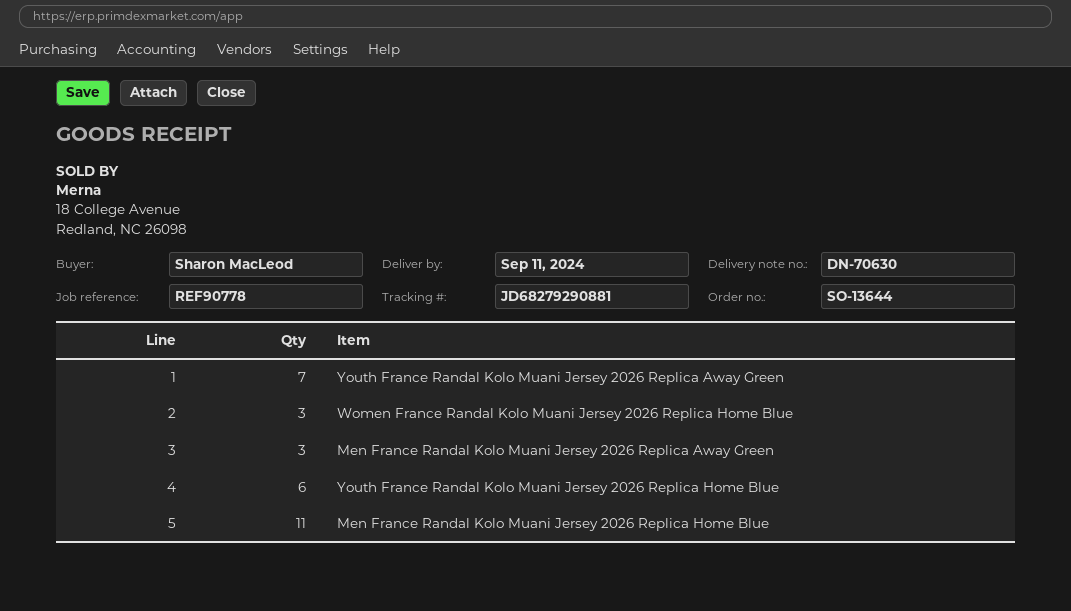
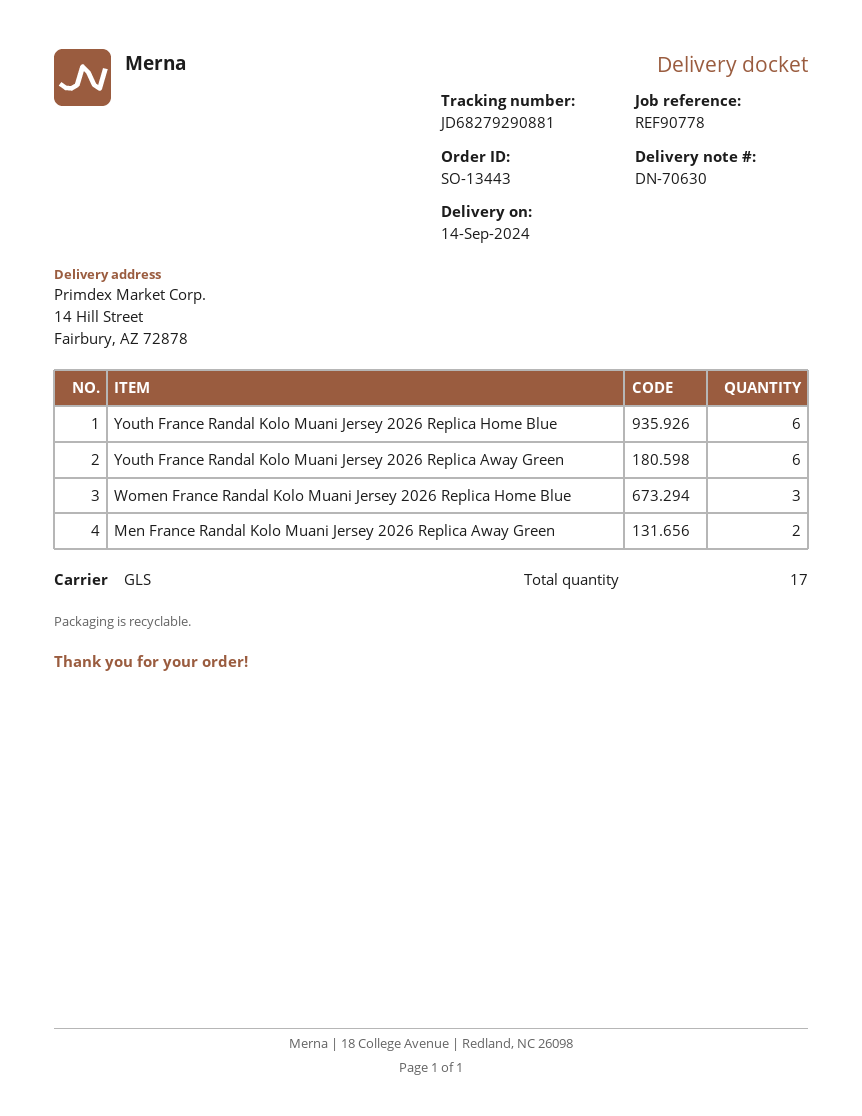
order number: SO-13644 -> SO-13443
delivery date: 2024-09-11 -> 2024-09-14
Youth France Randal Kolo Muani Jersey 2026 Replica Away Green: 7 -> 6
Men France Randal Kolo Muani Jersey 2026 Replica Away Green: 3 -> 2
Men France Randal Kolo Muani Jersey 2026 Replica Home Blue: 11 -> none

